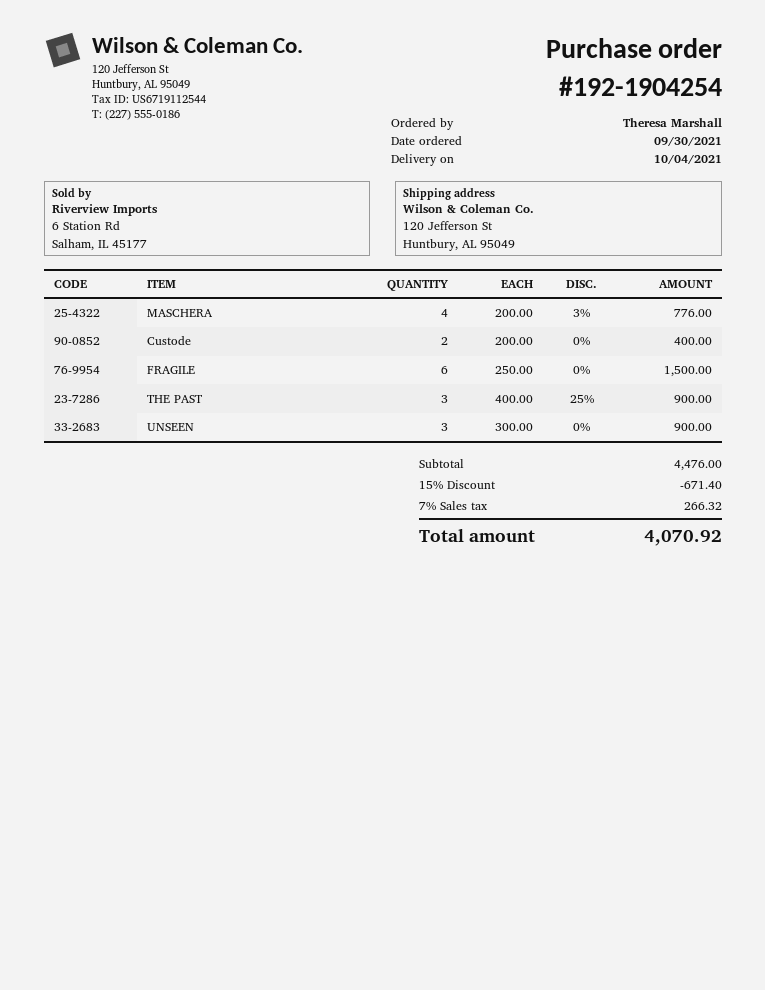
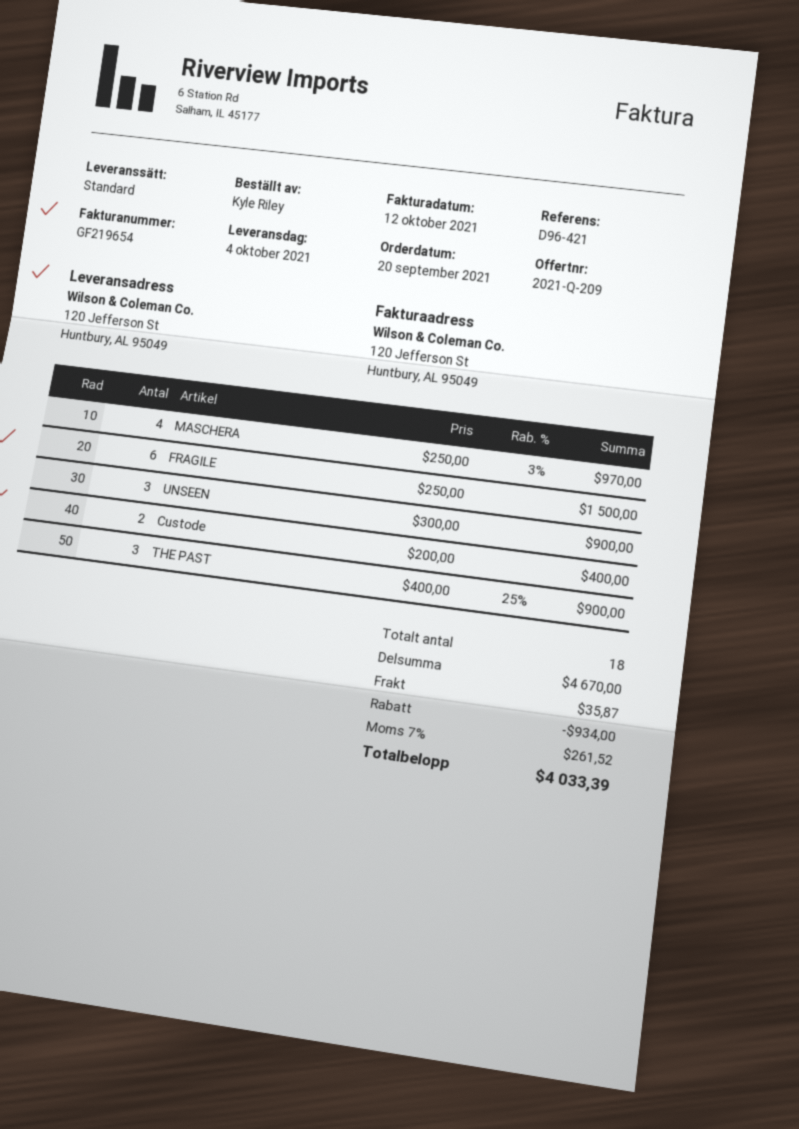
order date: 2021-09-30 -> 2021-09-20
ordered by: Theresa Marshall -> Kyle Riley
MASCHERA: 4 x 200.00 - 3% = 776.00 -> 4 x 250.00 - 3% = 970.00
subtotal: 4476.00 -> 4670.00
discount: 671.40 -> 934.00
shipping: none -> 35.87
tax: 7% = 266.32 -> 7% = 261.52
total: 4070.92 -> 4033.39

